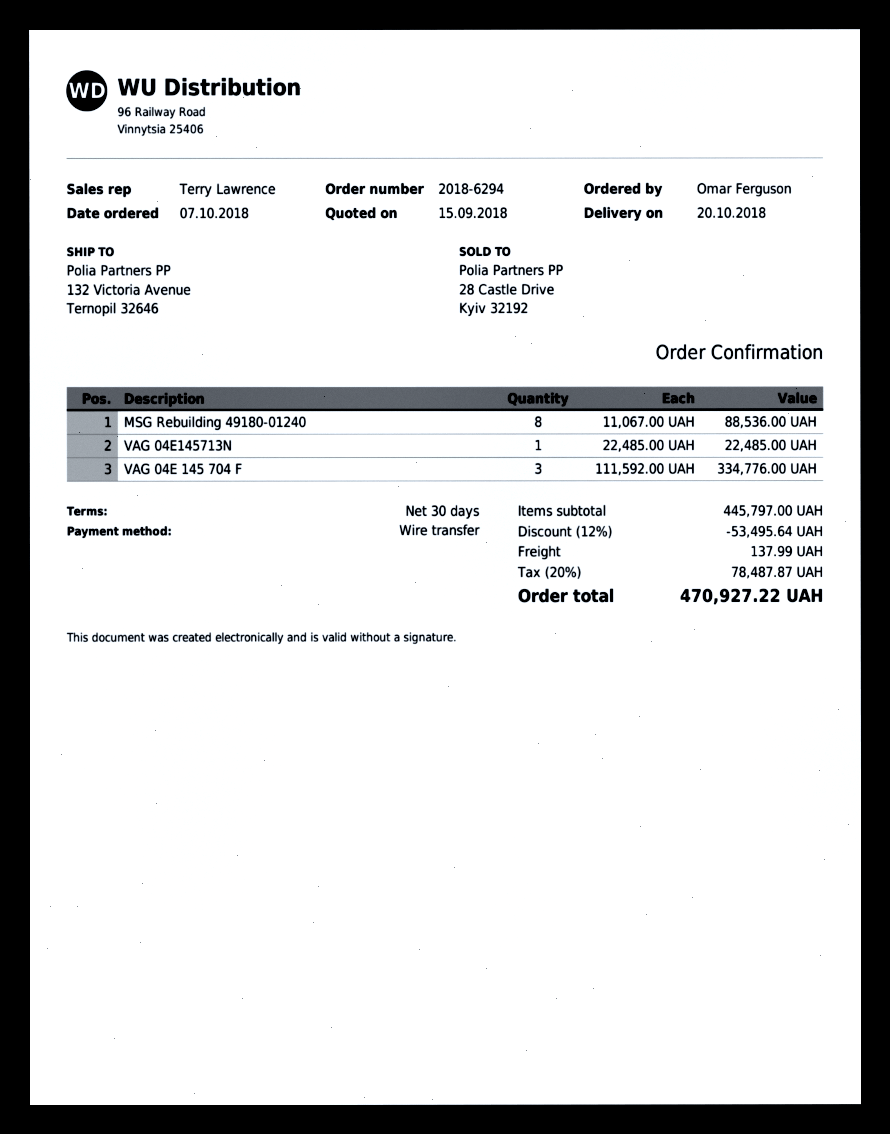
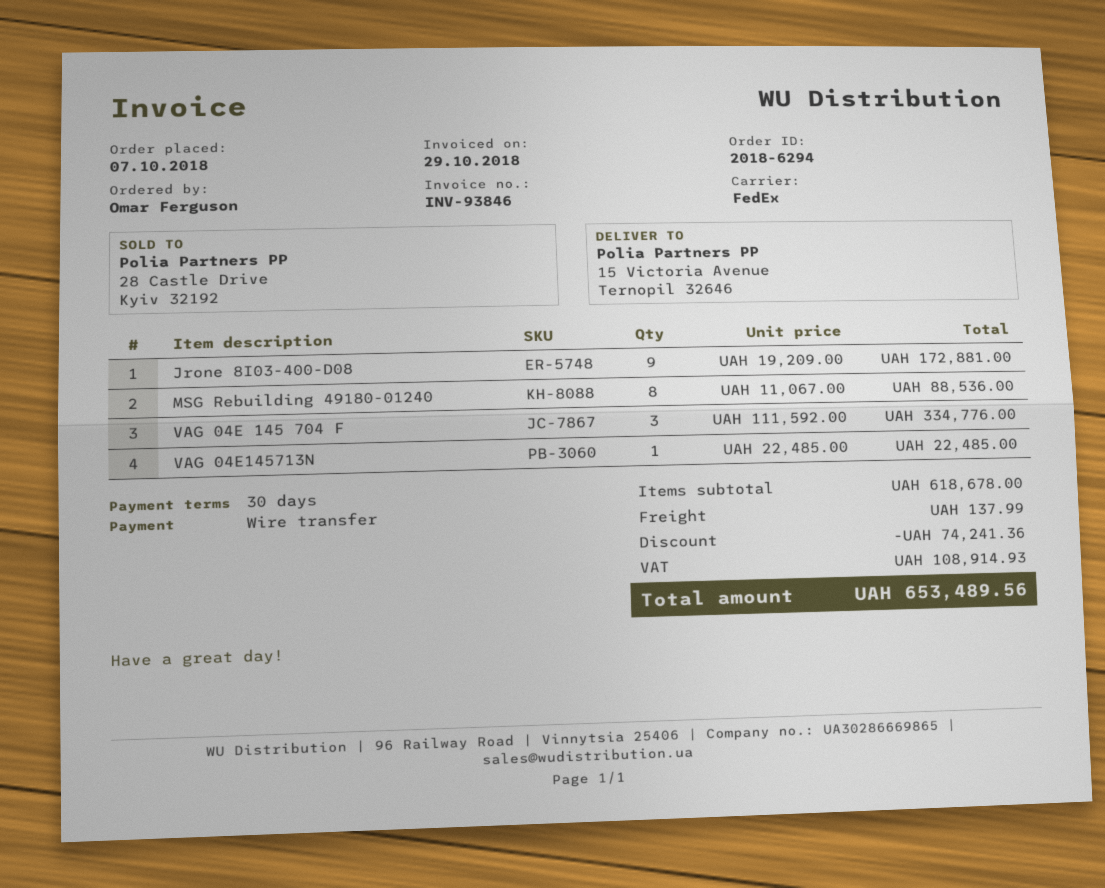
ship to: 132 Victoria Avenue, Ternopil 32646 -> 15 Victoria Avenue, Ternopil 32646
Jrone 8I03-400-D08: none -> 9 x 19209.00 = 172881.00
subtotal: 445797.00 -> 618678.00
discount: 53495.64 -> 74241.36
tax: 78487.87 -> 108914.93
total: 470927.22 -> 653489.56

